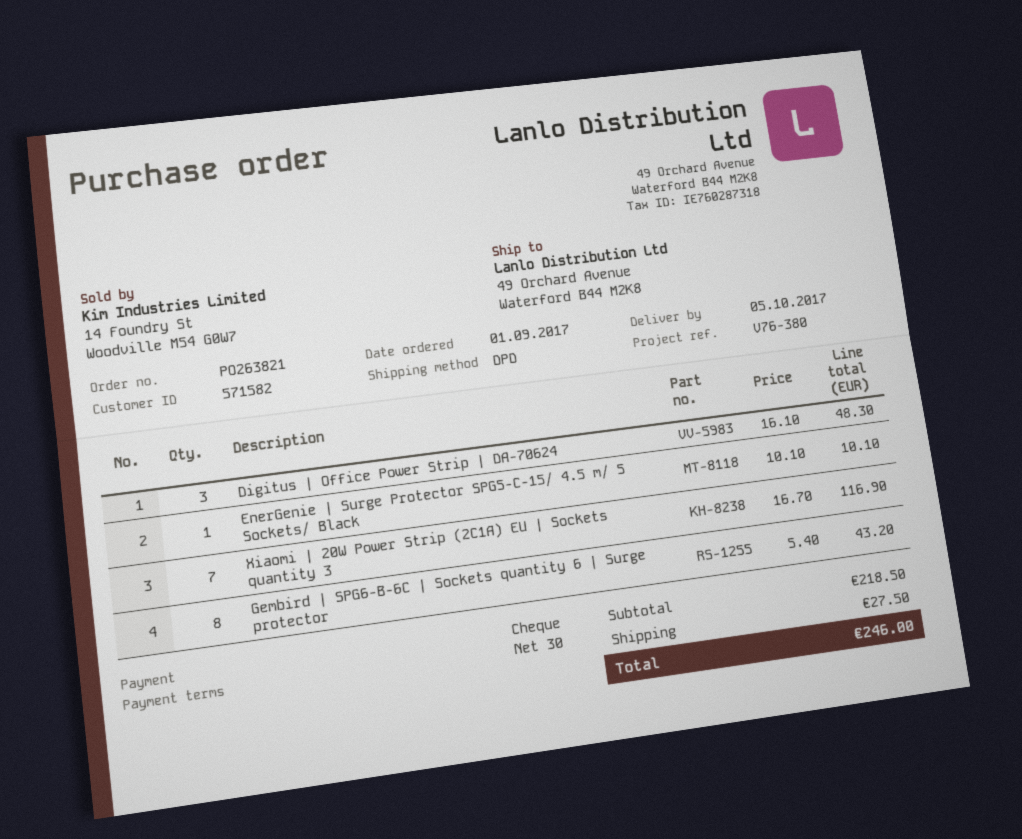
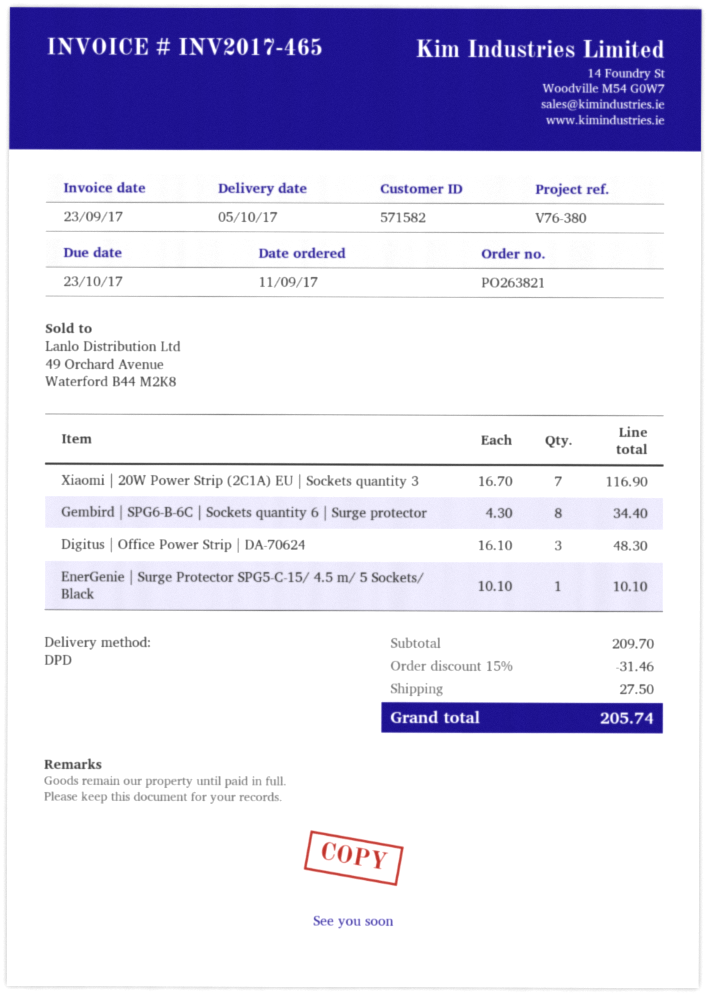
order date: 2017-09-01 -> 2017-09-11
Gembird | SPG6-B-6C | Sockets quantity 6 | Surge protector: 8 x 5.40 = 43.20 -> 8 x 4.30 = 34.40
subtotal: 218.50 -> 209.70
discount: none -> 15% = 31.46
total: 246.00 -> 205.74

